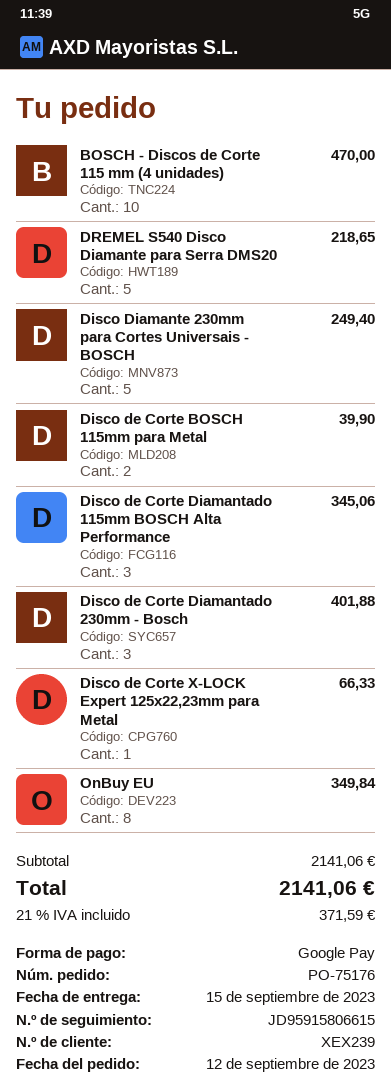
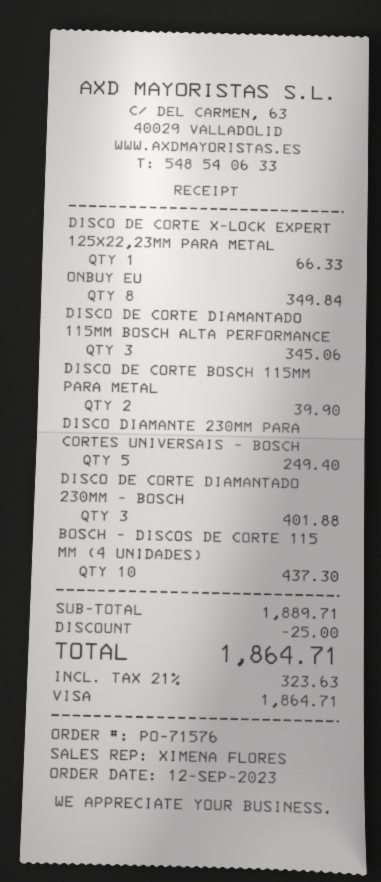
order number: PO-75176 -> PO-71576
payment method: Google Pay -> Visa
BOSCH - Discos de Corte 115 mm (4 unidades): 10 for 470.00 -> 10 for 437.30
DREMEL S540 Disco Diamante para Serra DMS20: 5 for 218.65 -> none
subtotal: 2141.06 -> 1889.71
discount: none -> 25.00
tax: 21% = 371.59 -> 21% = 323.63
total: 2141.06 -> 1864.71

